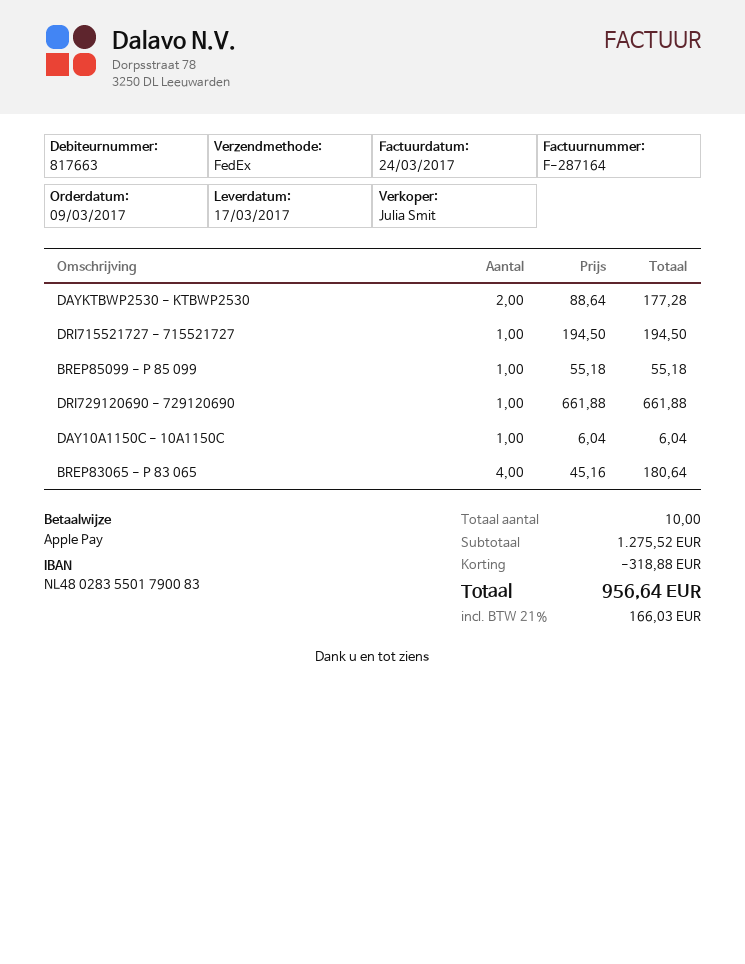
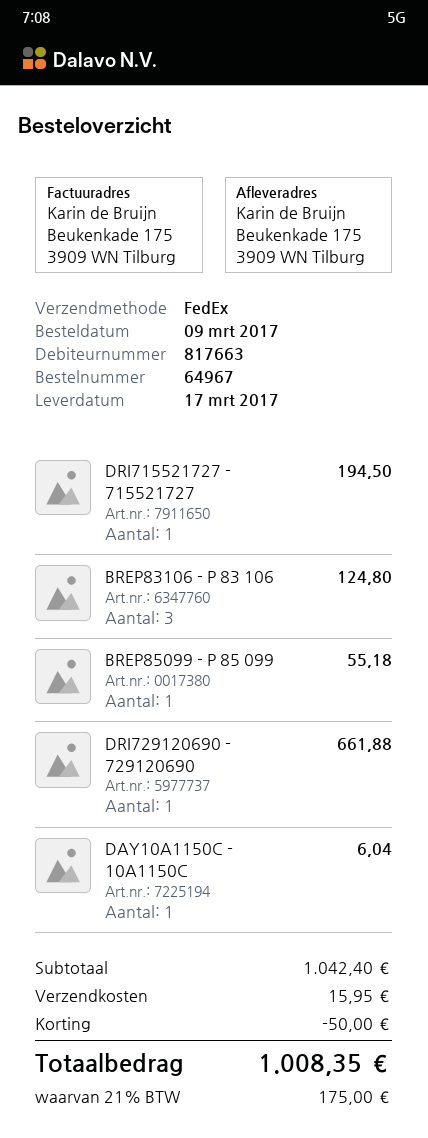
DAYKTBWP2530 - KTBWP2530: 2 for 177.28 -> none
BREP83065 - P 83 065: 4 for 180.64 -> none
BREP83106 - P 83 106: none -> 3 for 124.80
subtotal: 1275.52 -> 1042.40
discount: 318.88 -> 50.00
shipping: none -> 15.95
tax: 21% = 166.03 -> 21% = 175.00
total: 956.64 -> 1008.35

